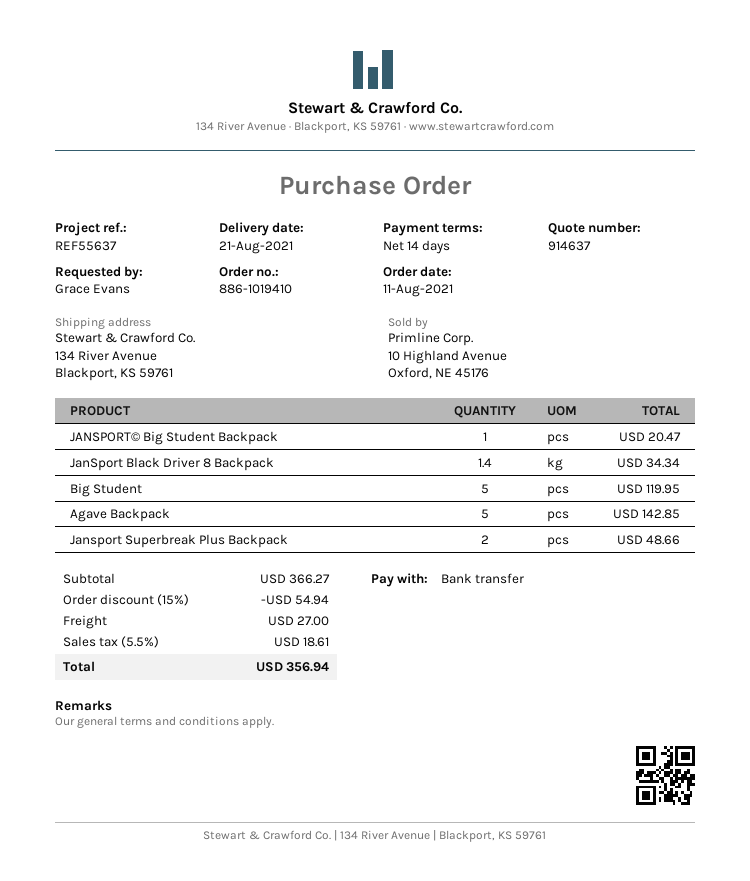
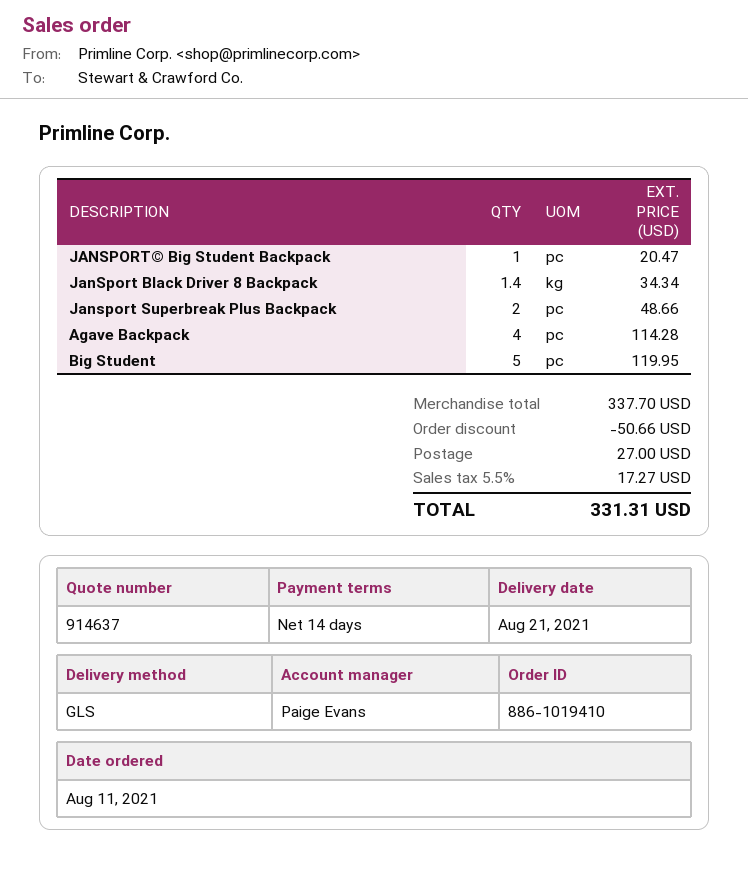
Agave Backpack: 5 for 142.85 -> 4 for 114.28
subtotal: 366.27 -> 337.70
discount: 54.94 -> 50.66
tax: 5.5% = 18.61 -> 5.5% = 17.27
total: 356.94 -> 331.31

